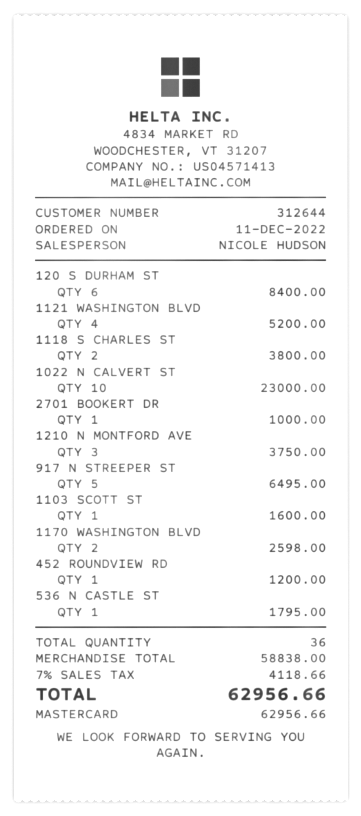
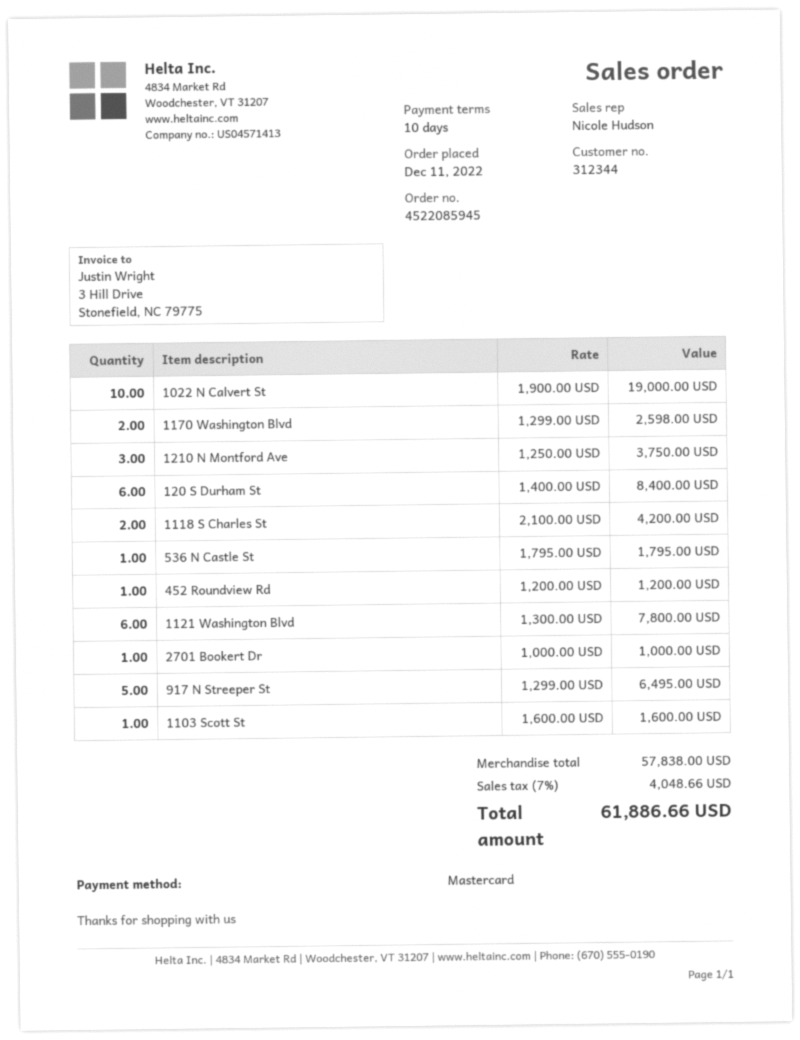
customer number: 312644 -> 312344
1121 WASHINGTON BLVD: 4 for 5200.00 -> 6 for 7800.00
1118 S CHARLES ST: 2 for 3800.00 -> 2 for 4200.00
1022 N CALVERT ST: 10 for 23000.00 -> 10 for 19000.00
subtotal: 58838.00 -> 57838.00
tax: 7% = 4118.66 -> 7% = 4048.66
total: 62956.66 -> 61886.66

